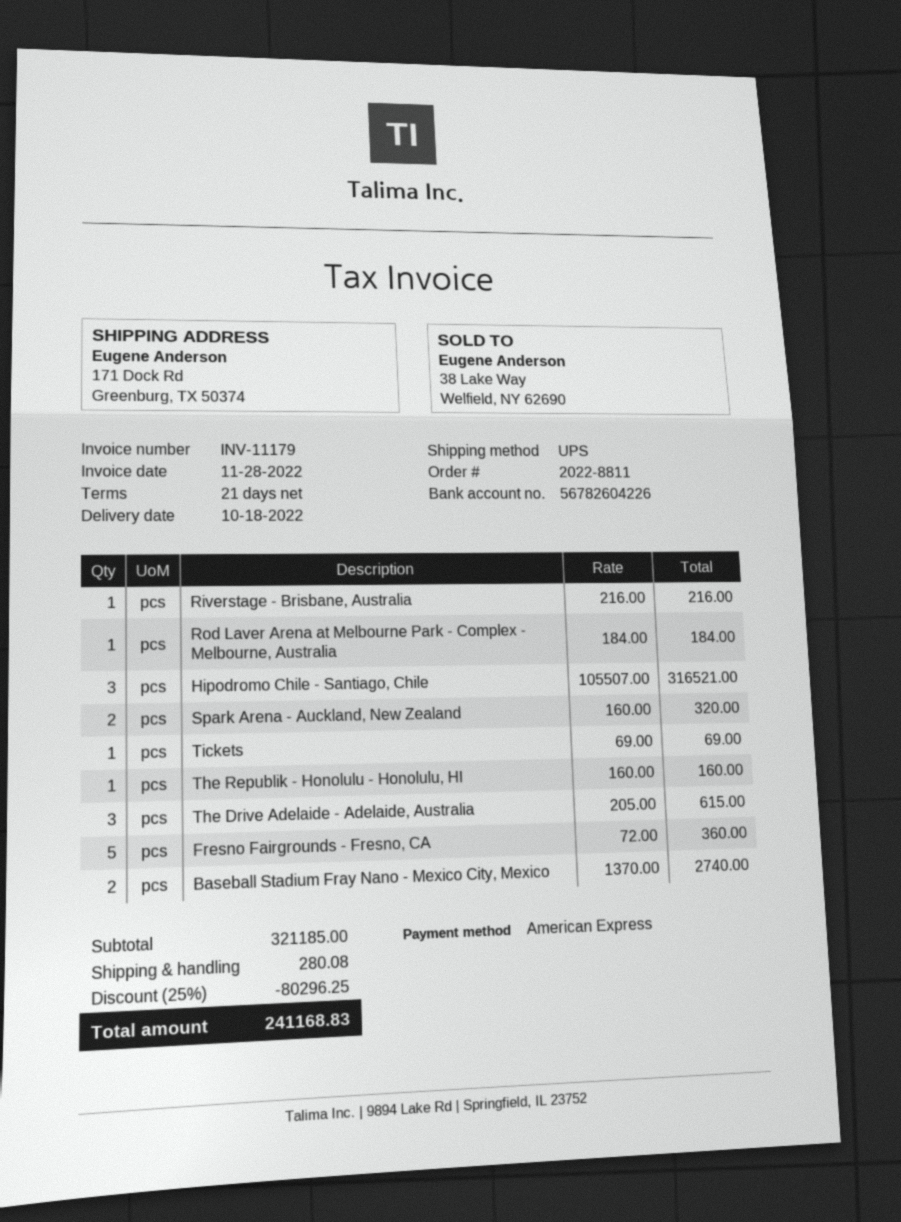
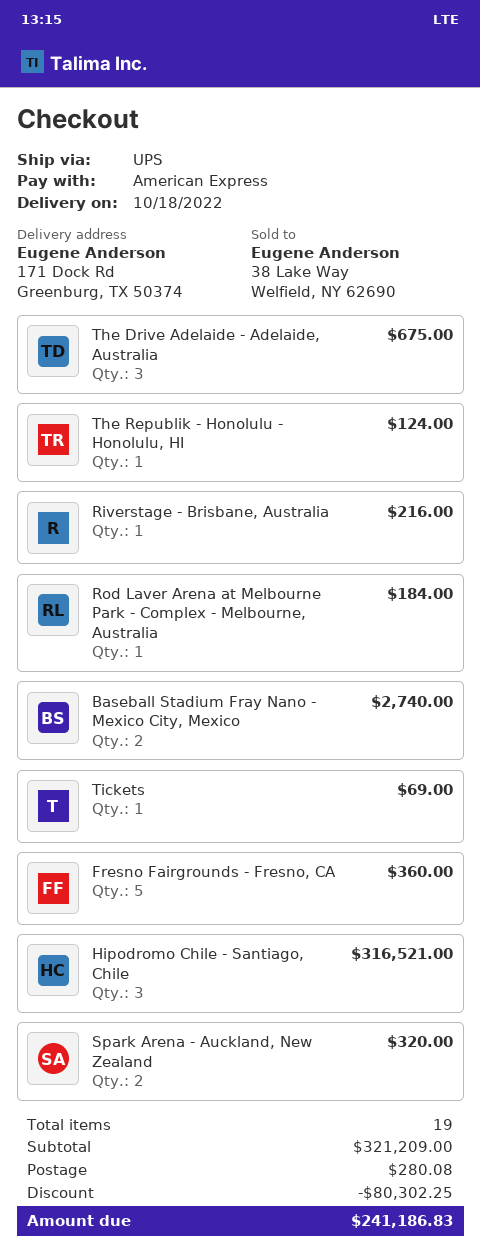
The Republik - Honolulu - Honolulu, HI: 1 for 160.00 -> 1 for 124.00
The Drive Adelaide - Adelaide, Australia: 3 for 615.00 -> 3 for 675.00
subtotal: 321185.00 -> 321209.00
discount: 80296.25 -> 80302.25
total: 241168.83 -> 241186.83

